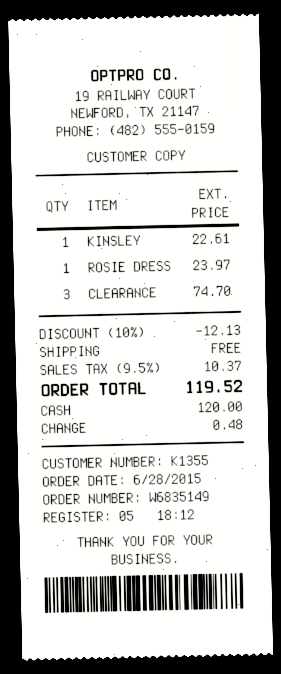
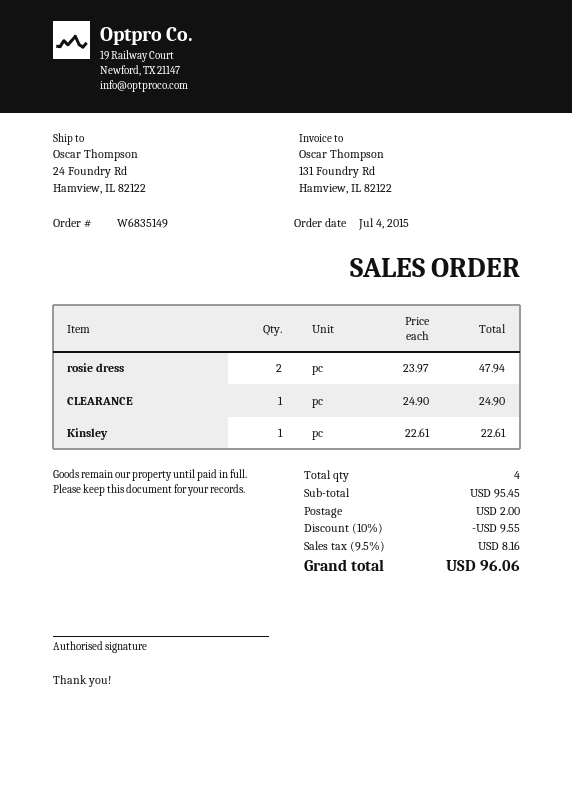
order date: 2015-06-28 -> 2015-07-04
ROSIE DRESS: 1 for 23.97 -> 2 for 47.94
CLEARANCE: 3 for 74.70 -> 1 for 24.90
discount: 10% = 12.13 -> 10% = 9.55
shipping: 0.00 -> 2.00
tax: 9.5% = 10.37 -> 9.5% = 8.16
total: 119.52 -> 96.06

